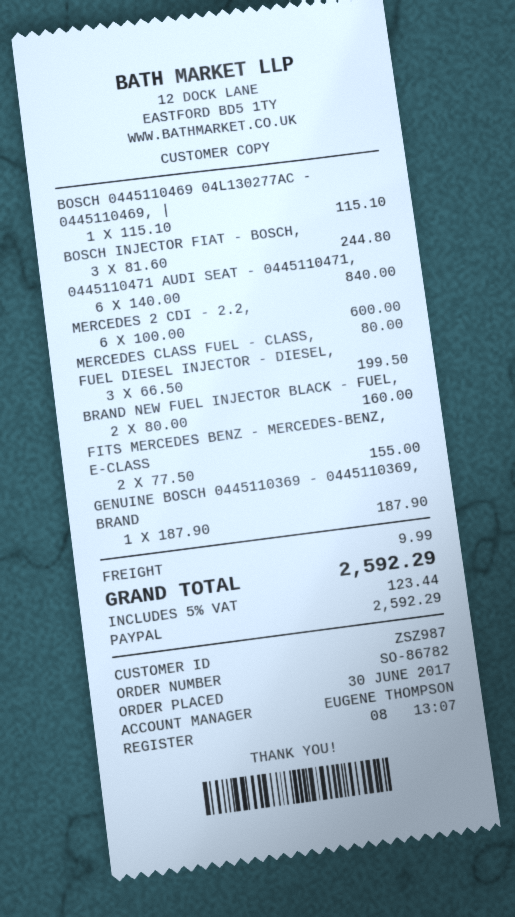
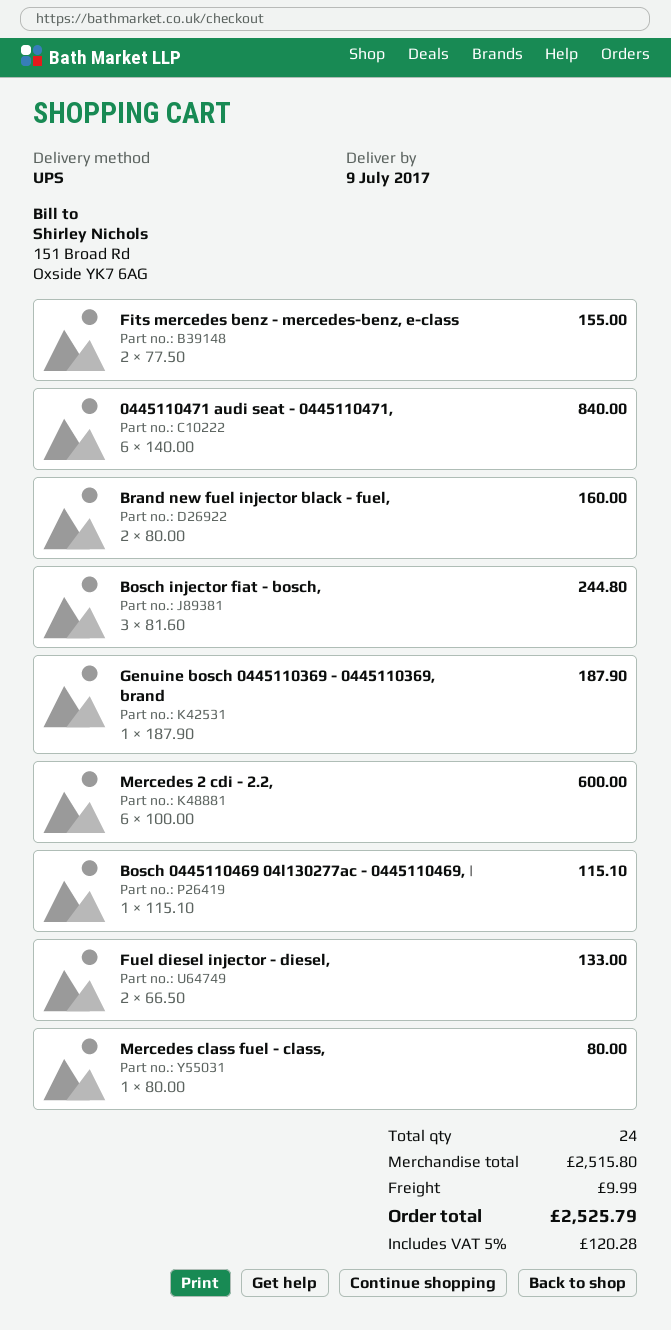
FUEL DIESEL INJECTOR - DIESEL,: 3 x 66.50 = 199.50 -> 2 x 66.50 = 133.00
tax: 5% = 123.44 -> 5% = 120.28
total: 2592.29 -> 2525.79

